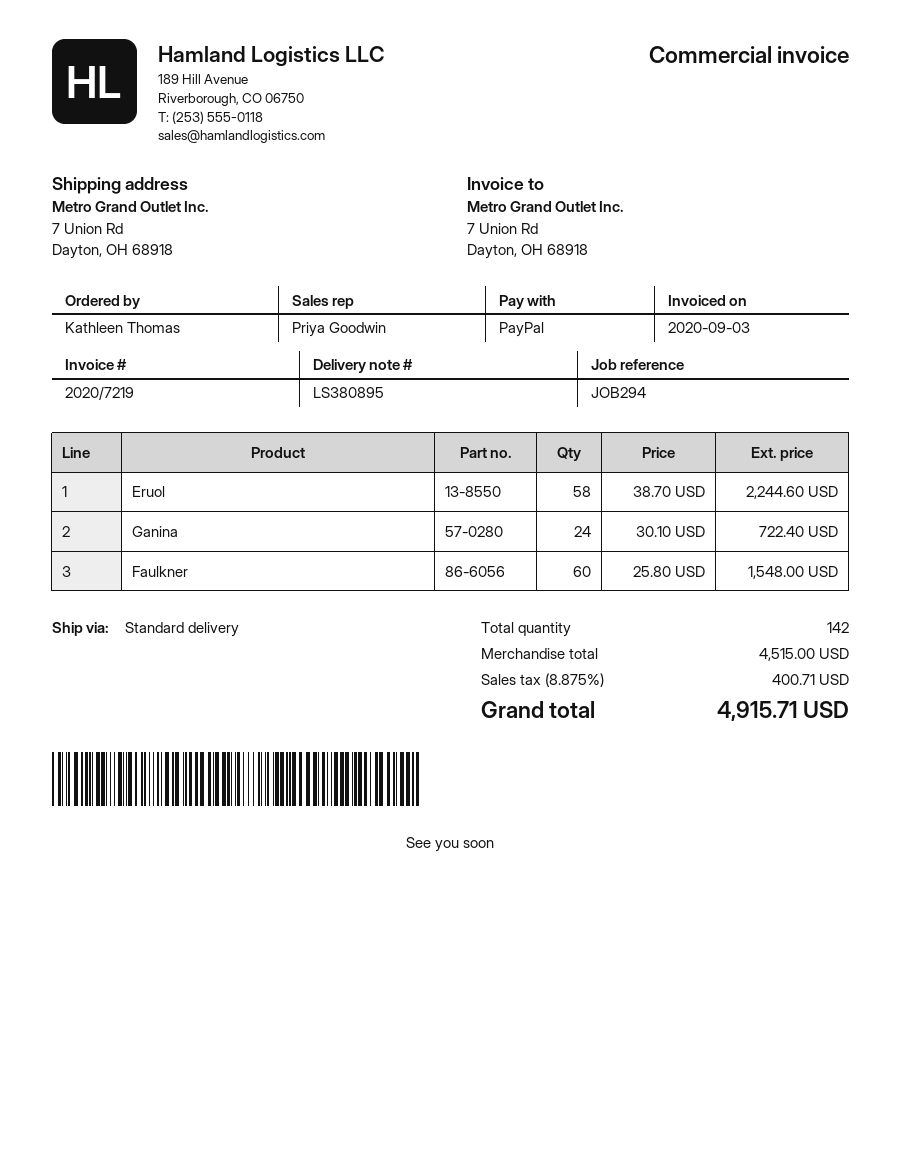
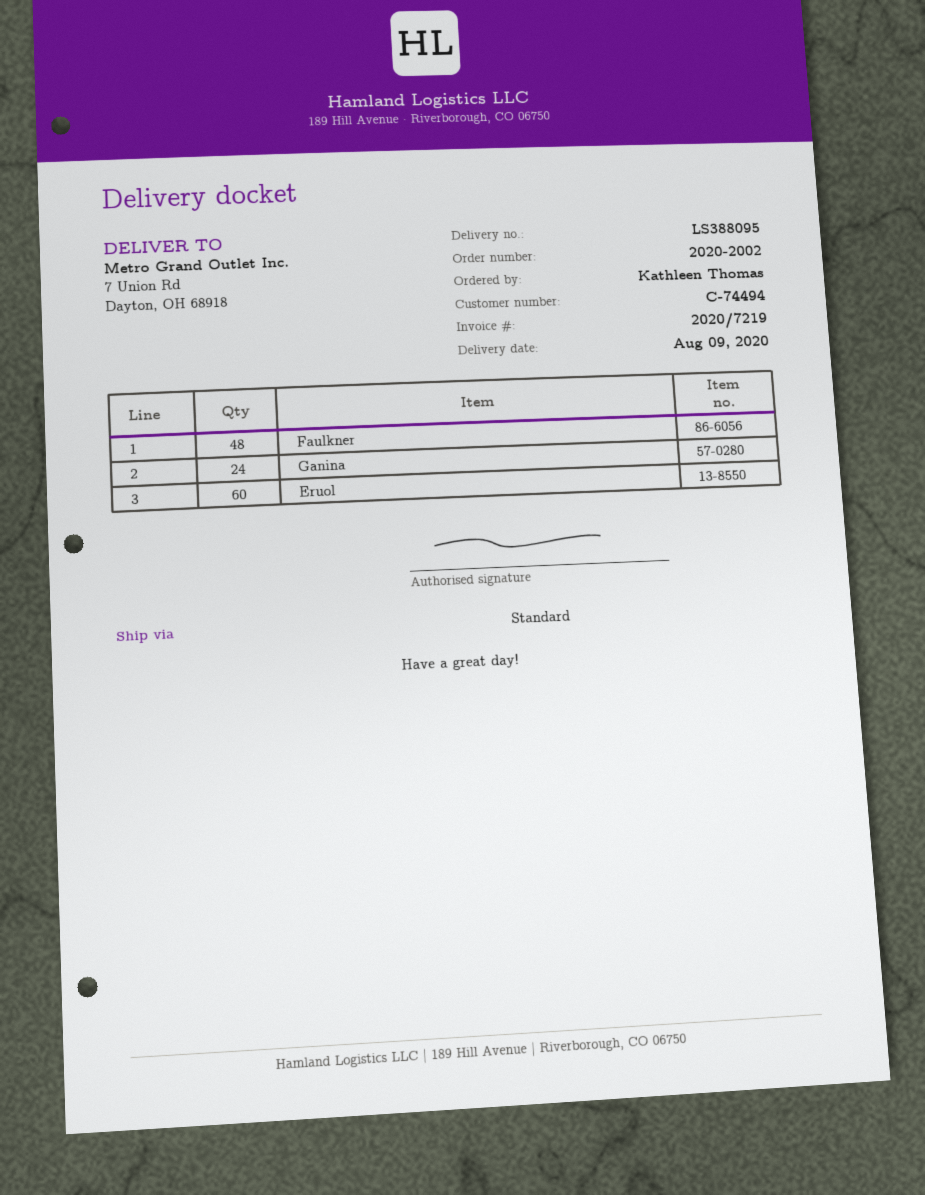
delivery note number: LS380895 -> LS388095
Eruol: 58 -> 60
Faulkner: 60 -> 48

